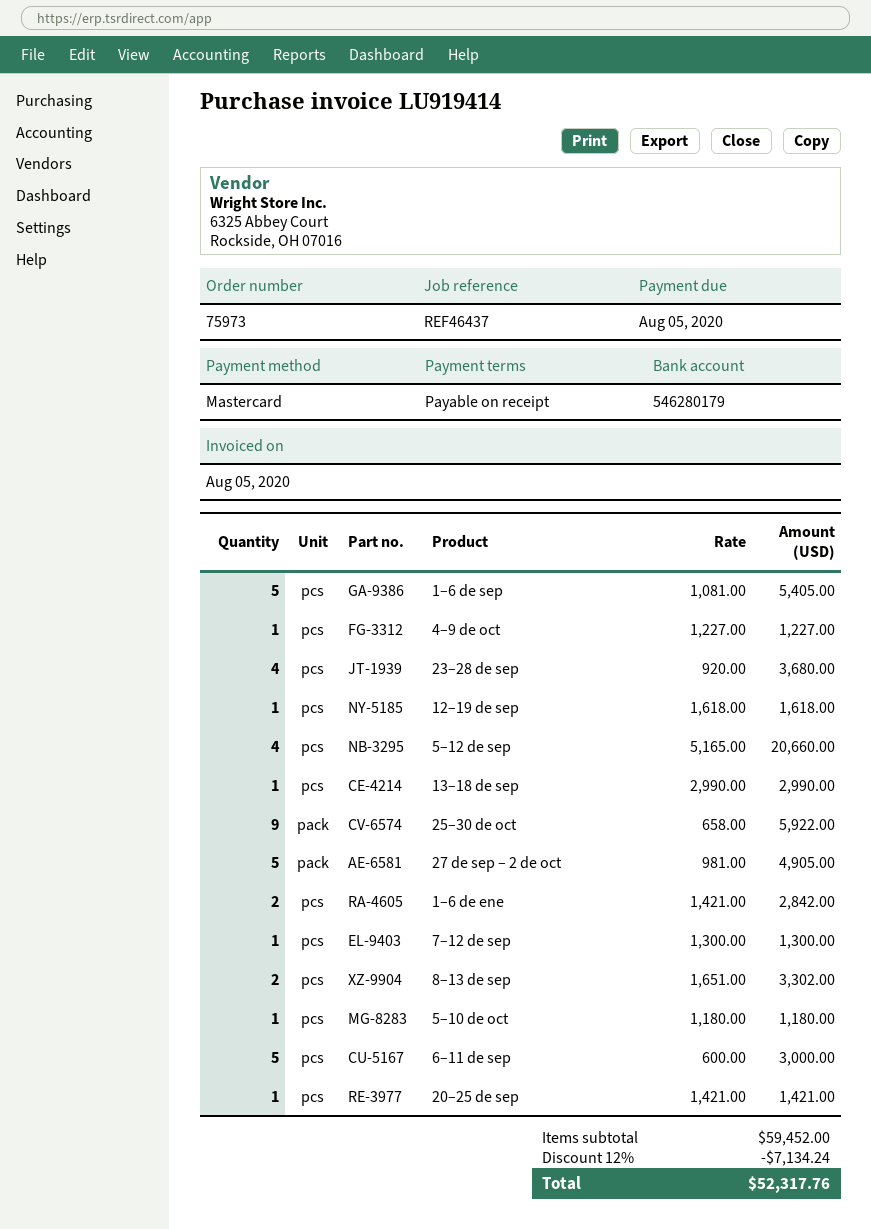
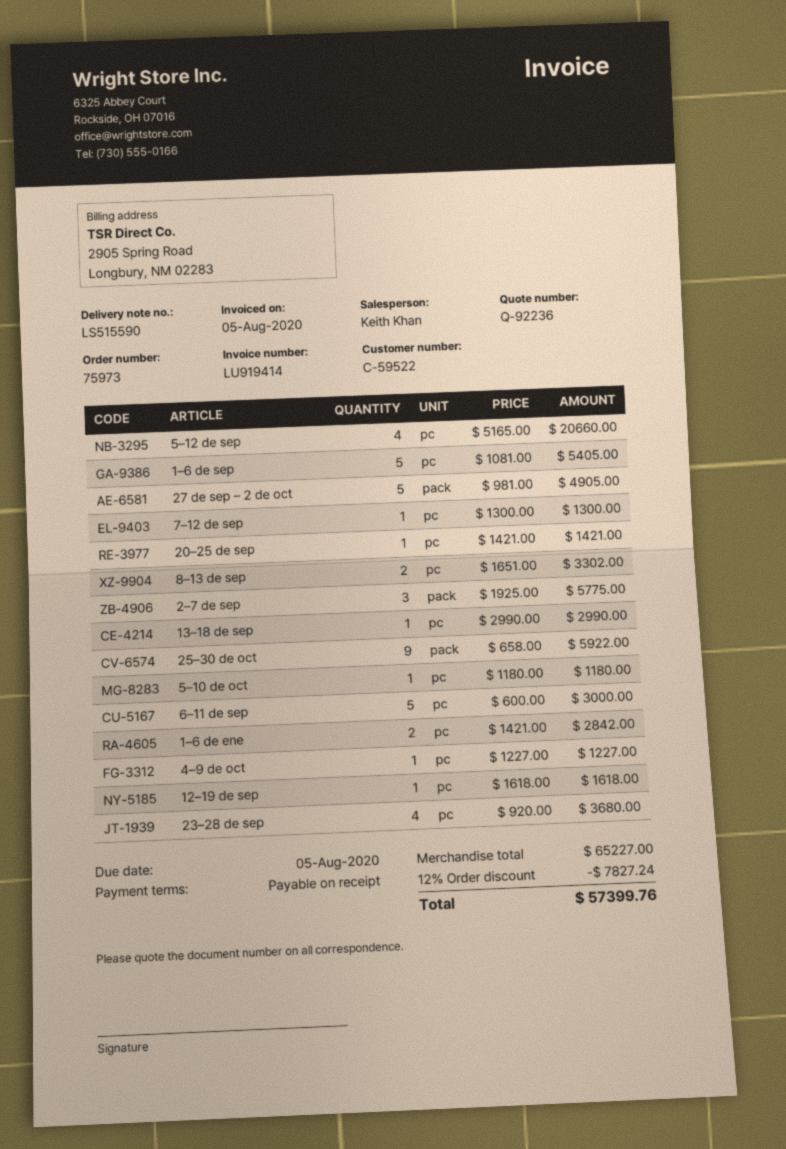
2–7 de sep: none -> 3 x 1925.00 = 5775.00
subtotal: 59452.00 -> 65227.00
discount: 12% = 7134.24 -> 12% = 7827.24
total: 52317.76 -> 57399.76

